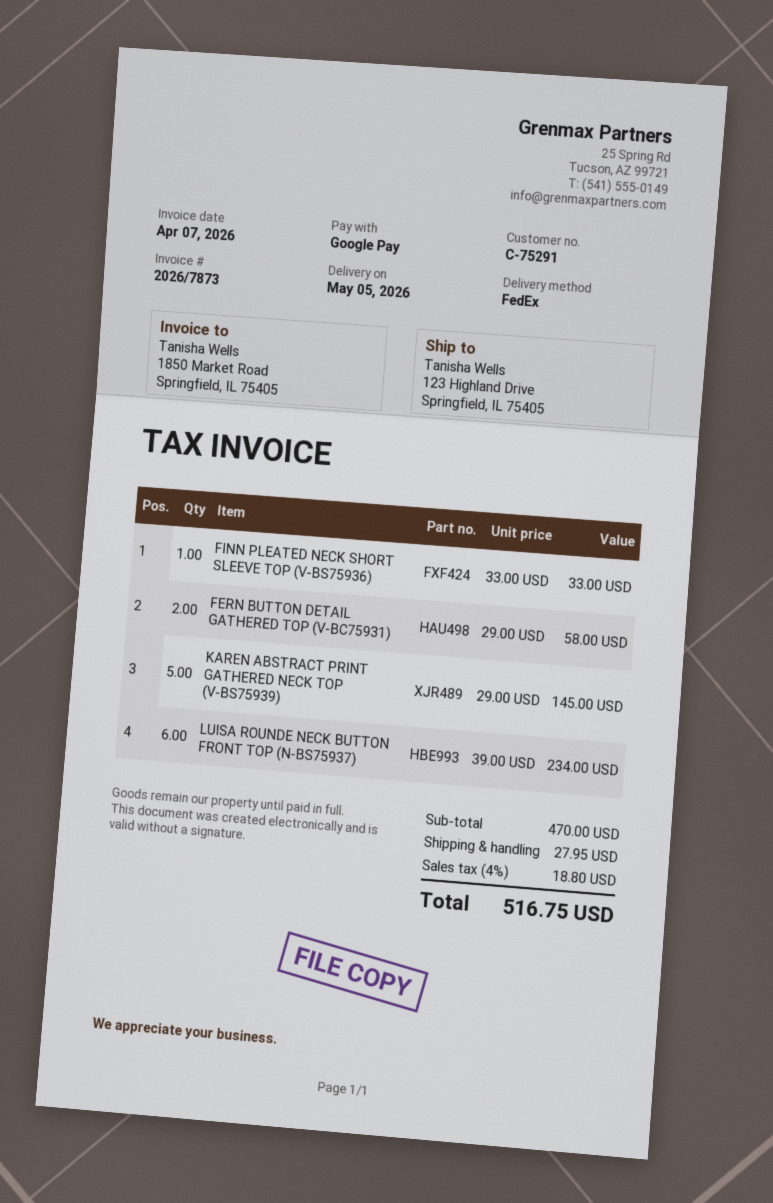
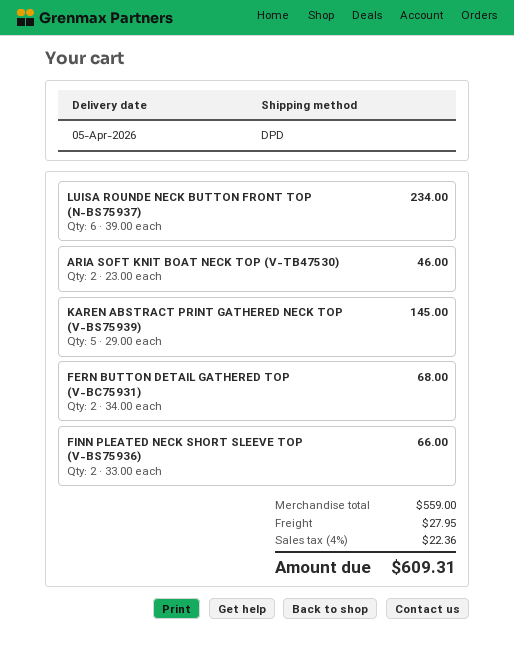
delivery date: 2026-05-05 -> 2026-04-05
shipping method: FedEx -> DPD
FINN PLEATED NECK SHORT SLEEVE TOP (V-BS75936): 1 x 33.00 = 33.00 -> 2 x 33.00 = 66.00
FERN BUTTON DETAIL GATHERED TOP (V-BC75931): 2 x 29.00 = 58.00 -> 2 x 34.00 = 68.00
ARIA SOFT KNIT BOAT NECK TOP (V-TB47530): none -> 2 x 23.00 = 46.00
subtotal: 470.00 -> 559.00
tax: 4% = 18.80 -> 4% = 22.36
total: 516.75 -> 609.31

